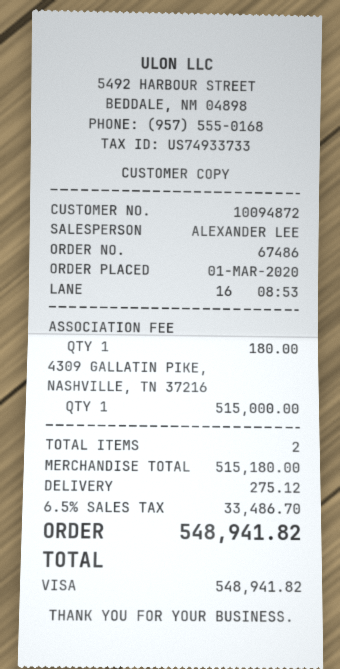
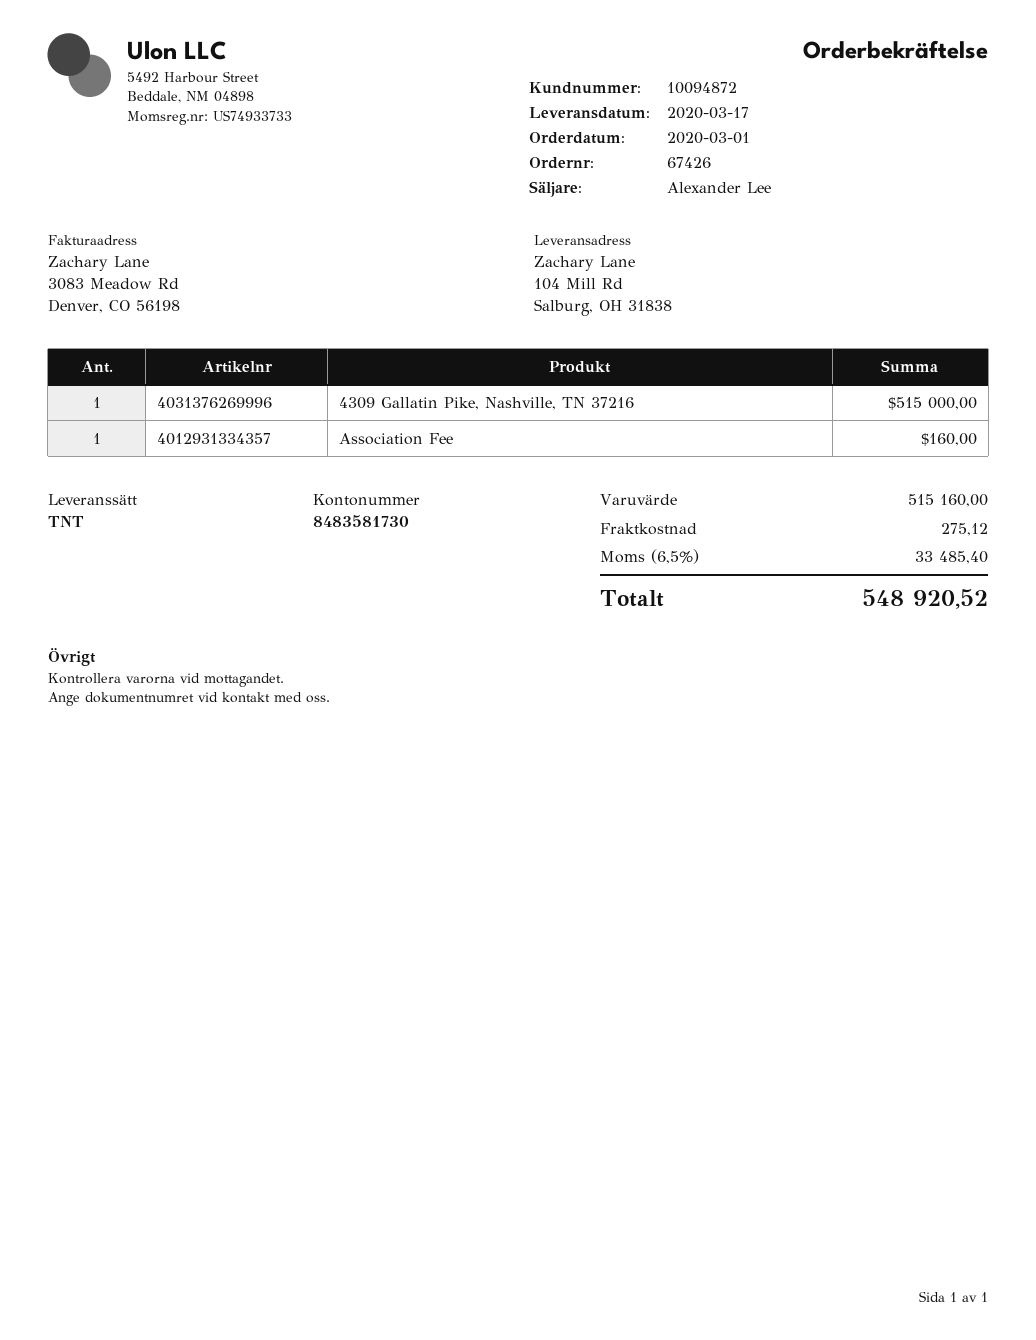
order number: 67486 -> 67426
ASSOCIATION FEE: 1 for 180.00 -> 1 for 160.00
subtotal: 515180.00 -> 515160.00
tax: 6.5% = 33486.70 -> 6.5% = 33485.40
total: 548941.82 -> 548920.52

